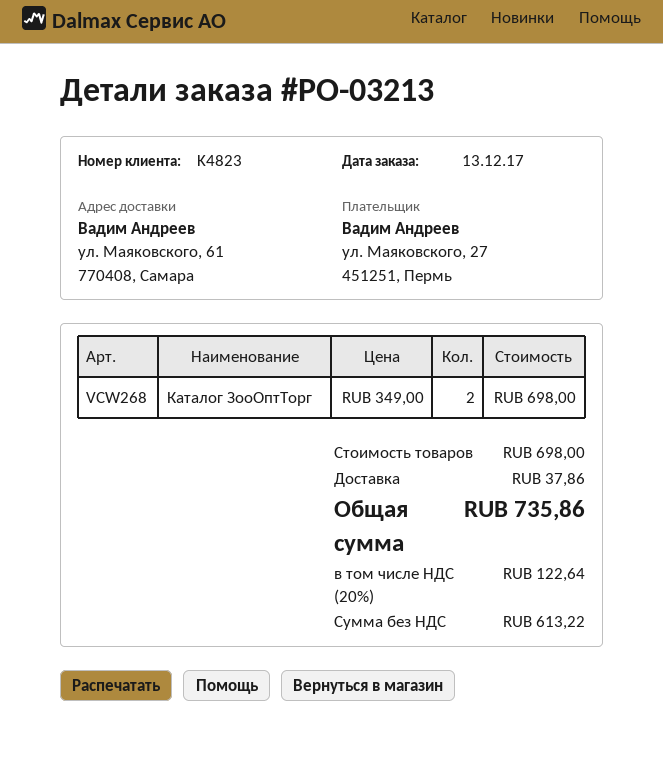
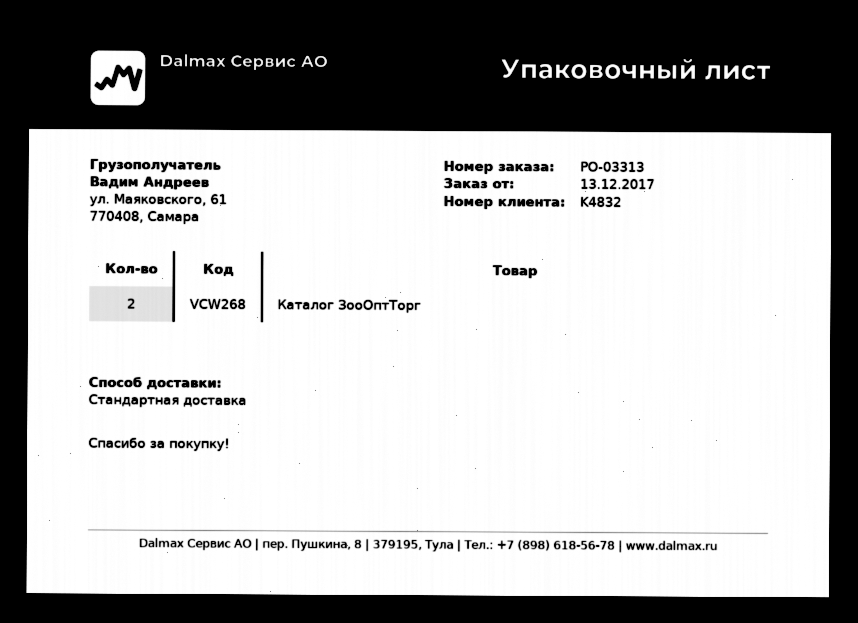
order number: PO-03213 -> PO-03313
customer number: K4823 -> K4832

